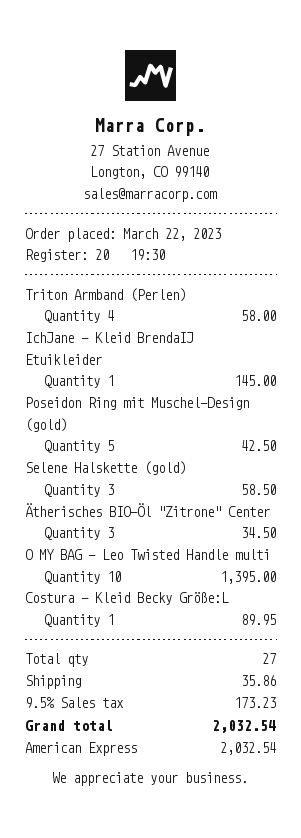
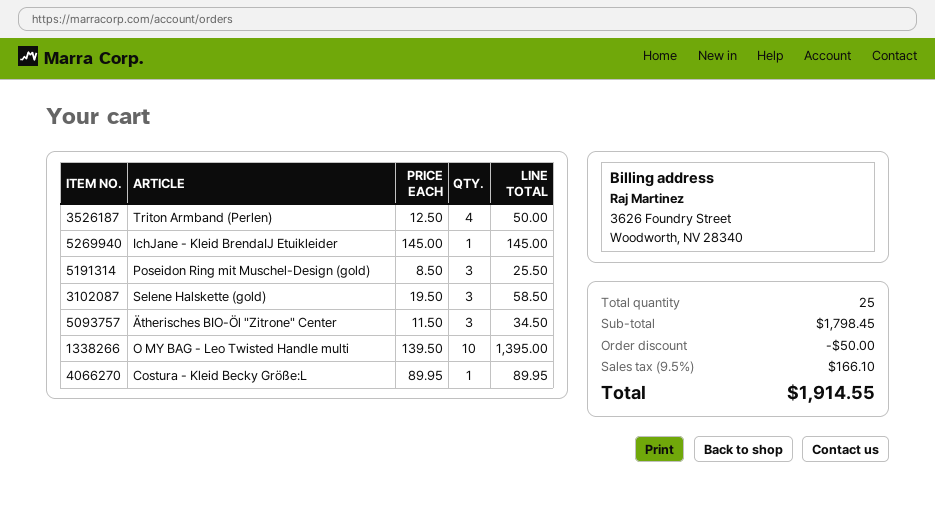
Triton Armband (Perlen): 4 for 58.00 -> 4 for 50.00
Poseidon Ring mit Muschel-Design (gold): 5 for 42.50 -> 3 for 25.50
total quantity: 27 -> 25
discount: none -> 50.00
shipping: 35.86 -> none
tax: 9.5% = 173.23 -> 9.5% = 166.10
total: 2032.54 -> 1914.55

